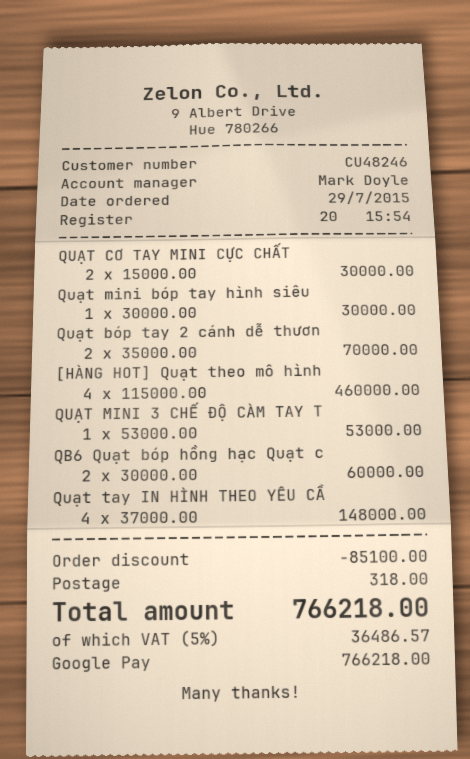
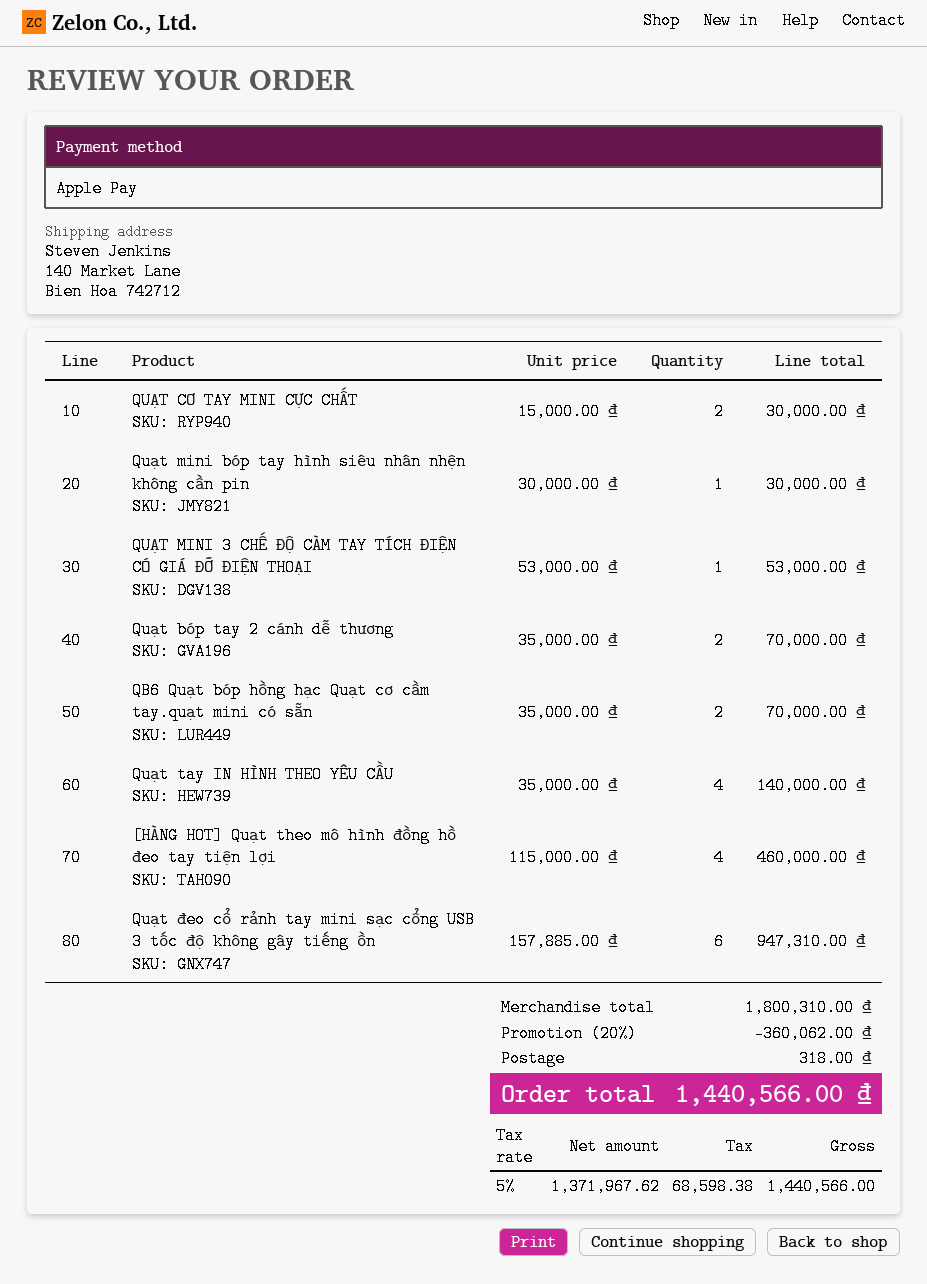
payment method: Google Pay -> Apple Pay
QB6 Quạt bóp hồng hạc Quạt c: 2 x 30000.00 = 60000.00 -> 2 x 35000.00 = 70000.00
Quạt tay IN HÌNH THEO YÊU CẦ: 4 x 37000.00 = 148000.00 -> 4 x 35000.00 = 140000.00
Quạt đeo cổ rảnh tay mini sạc cổng USB 3 tốc độ không gây tiếng ồn: none -> 6 x 157885.00 = 947310.00
discount: 85100.00 -> 360062.00
tax: 5% = 36486.57 -> 5% = 68598.38
total: 766218.00 -> 1440566.00

